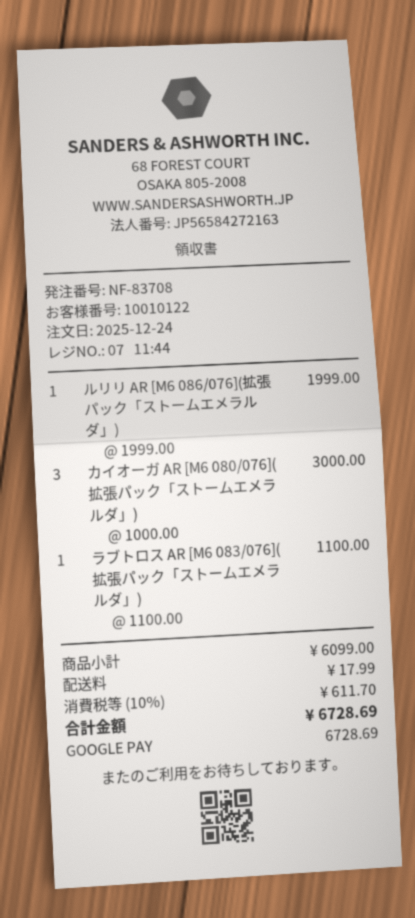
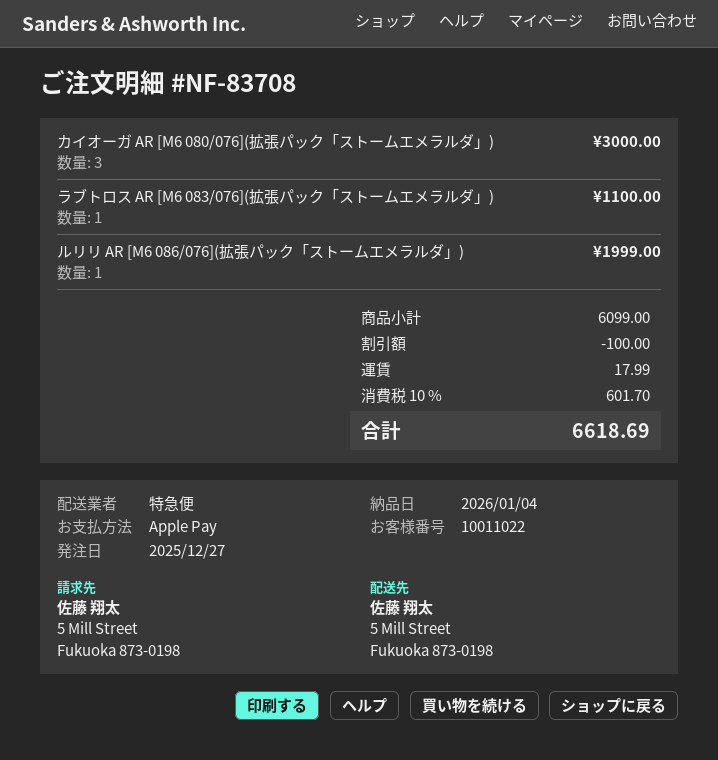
order date: 2025-12-24 -> 2025-12-27
customer number: 10010122 -> 10011022
payment method: Google Pay -> Apple Pay
discount: none -> 100.00
tax: 10% = 611.70 -> 10% = 601.70
total: 6728.69 -> 6618.69

